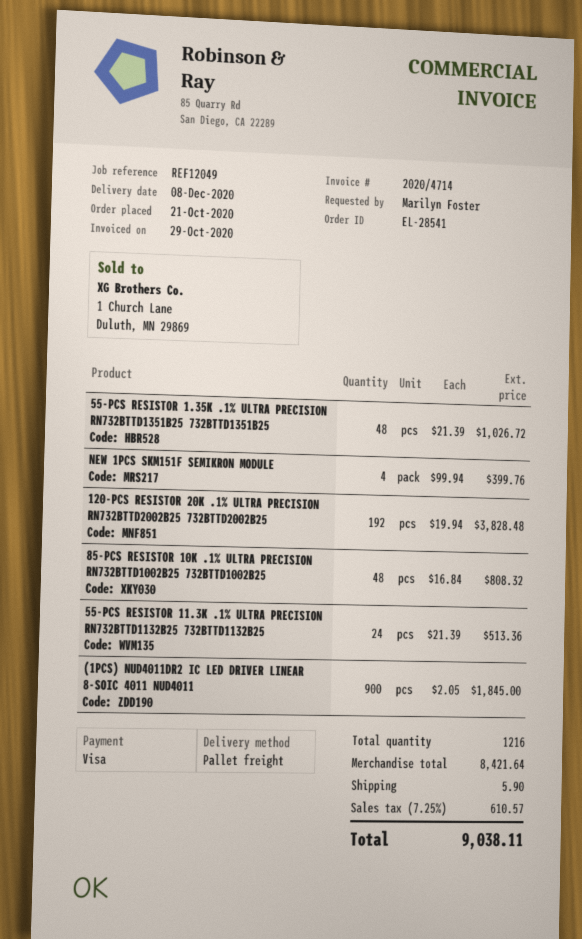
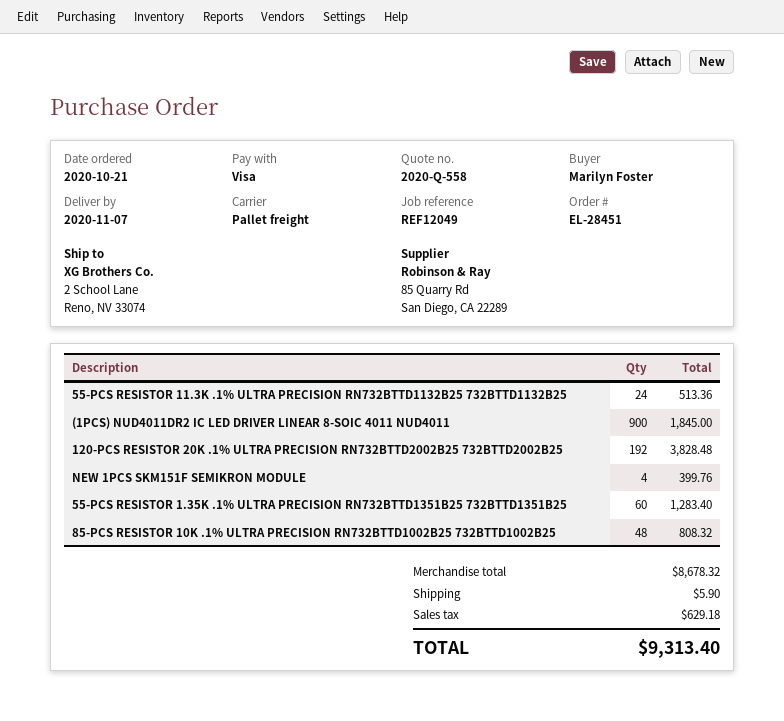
order number: EL-28541 -> EL-28451
delivery date: 2020-12-08 -> 2020-11-07
55-PCS RESISTOR 1.35K .1% ULTRA PRECISION RN732BTTD1351B25 732BTTD1351B25: 48 for 1026.72 -> 60 for 1283.40
subtotal: 8421.64 -> 8678.32
tax: 610.57 -> 629.18
total: 9038.11 -> 9313.40

